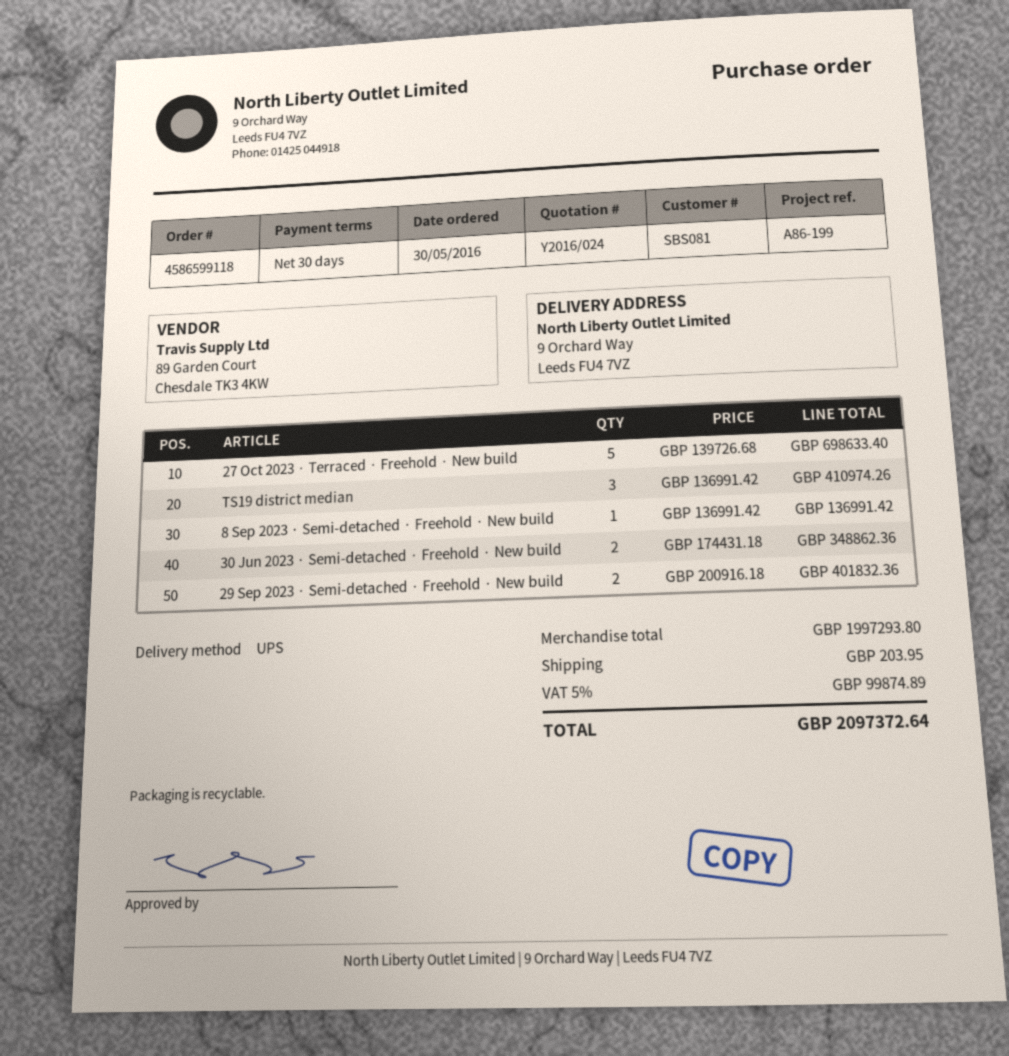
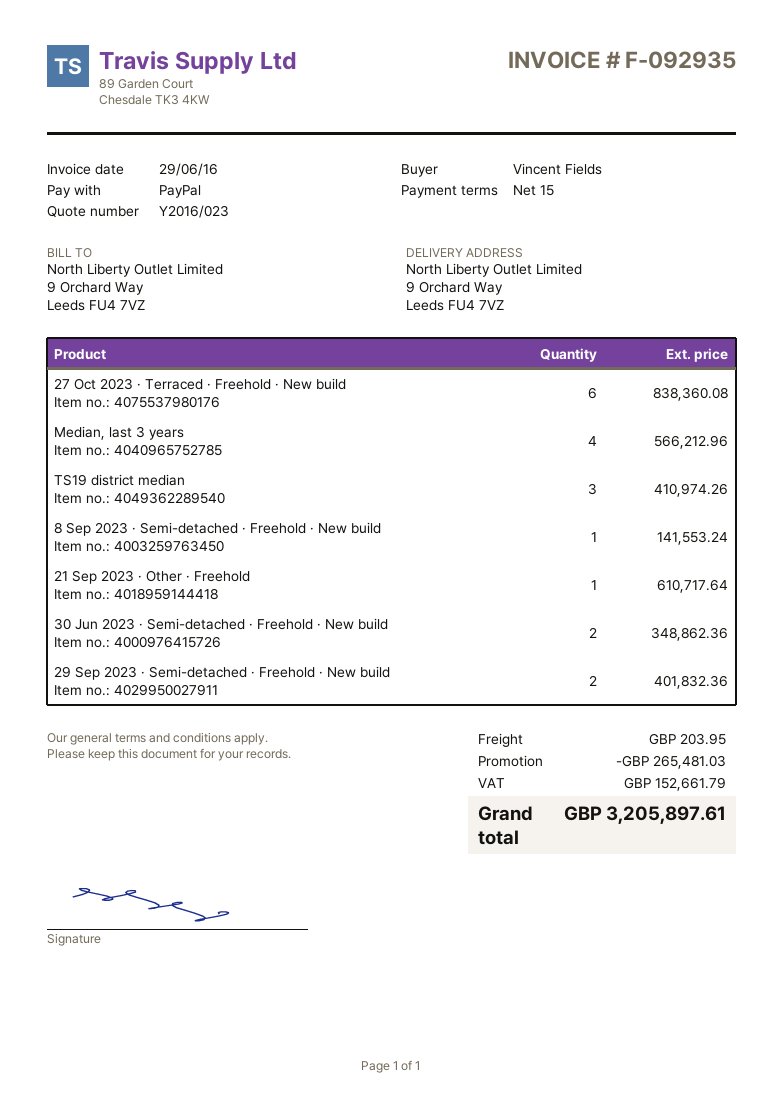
quote number: Y2016/024 -> Y2016/023
payment terms: 30 days -> 15 days
27 Oct 2023 · Terraced · Freehold · New build: 5 for 698633.40 -> 6 for 838360.08
8 Sep 2023 · Semi-detached · Freehold · New build: 1 for 136991.42 -> 1 for 141553.24
Median, last 3 years: none -> 4 for 566212.96
21 Sep 2023 · Other · Freehold: none -> 1 for 610717.64
discount: none -> 265481.03
tax: 99874.89 -> 152661.79
total: 2097372.64 -> 3205897.61

